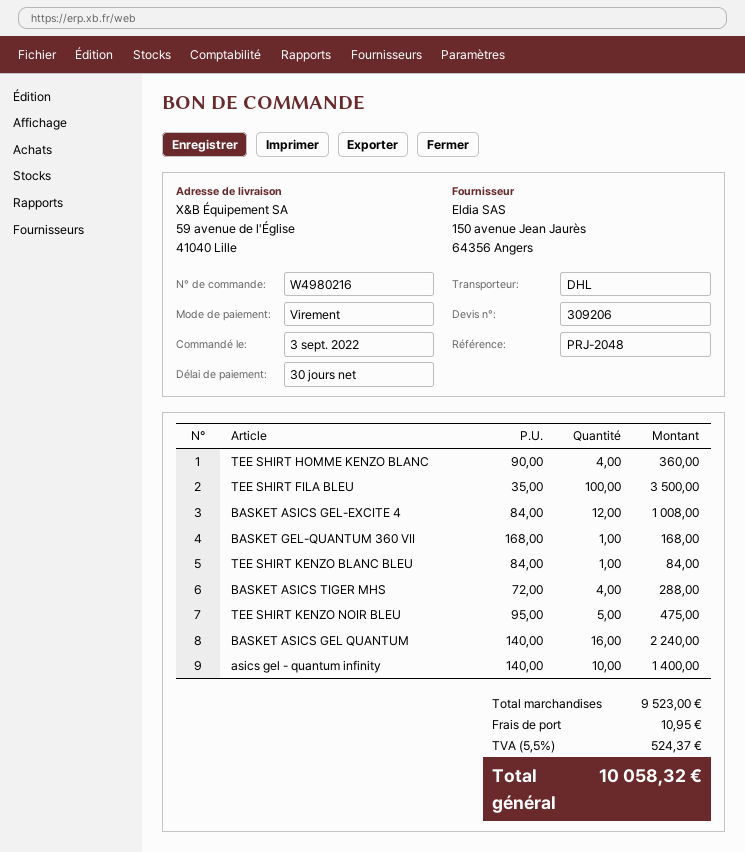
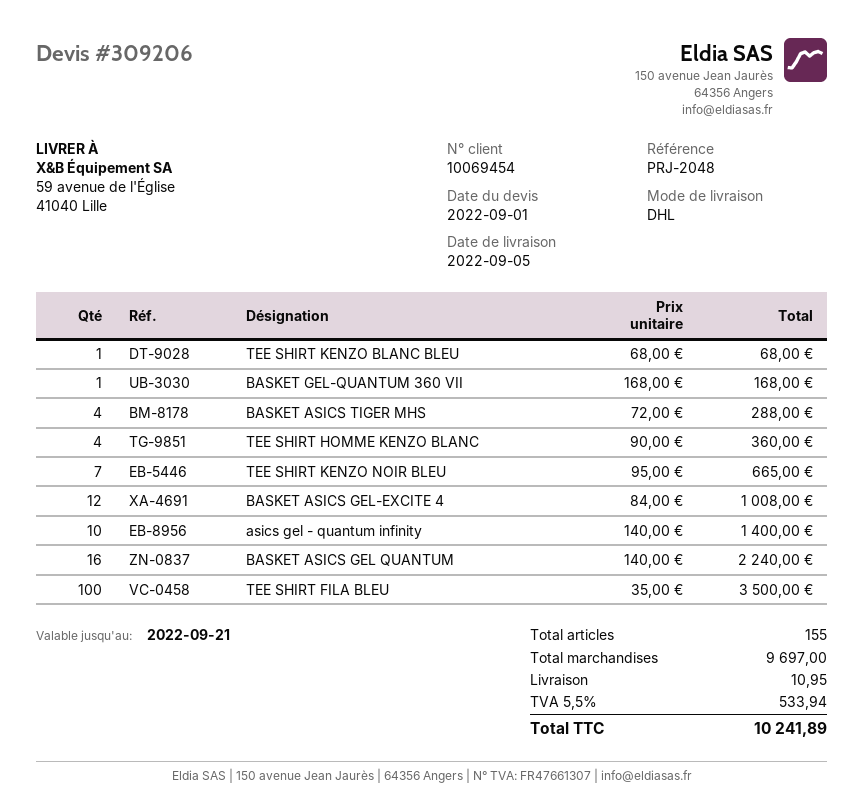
TEE SHIRT KENZO BLANC BLEU: 1 x 84.00 = 84.00 -> 1 x 68.00 = 68.00
TEE SHIRT KENZO NOIR BLEU: 5 x 95.00 = 475.00 -> 7 x 95.00 = 665.00
subtotal: 9523.00 -> 9697.00
tax: 5.5% = 524.37 -> 5.5% = 533.94
total: 10058.32 -> 10241.89

